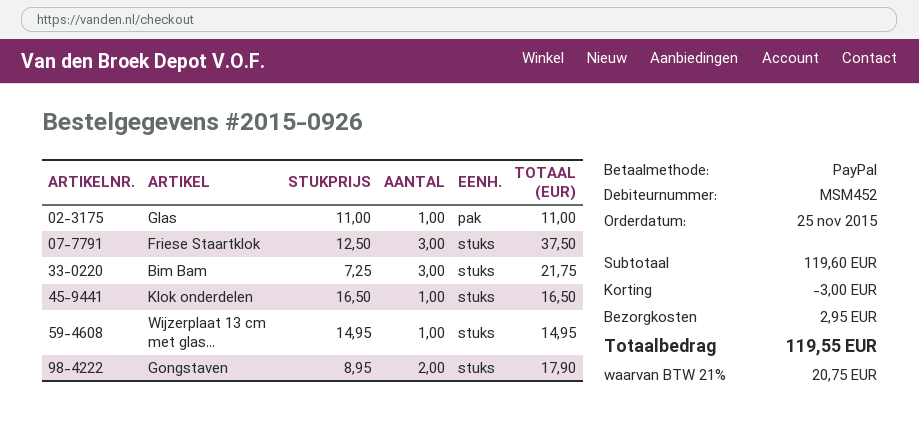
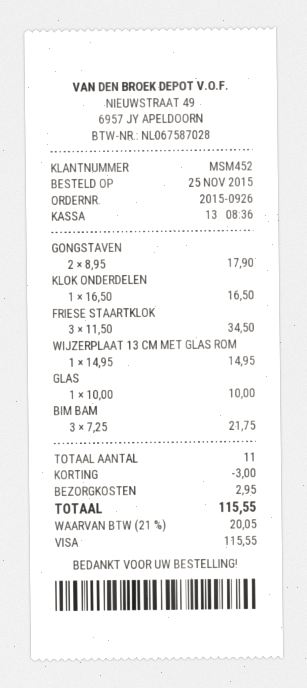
payment method: PayPal -> Visa
Glas: 1 x 11.00 = 11.00 -> 1 x 10.00 = 10.00
Friese Staartklok: 3 x 12.50 = 37.50 -> 3 x 11.50 = 34.50
tax: 21% = 20.75 -> 21% = 20.05
total: 119.55 -> 115.55

